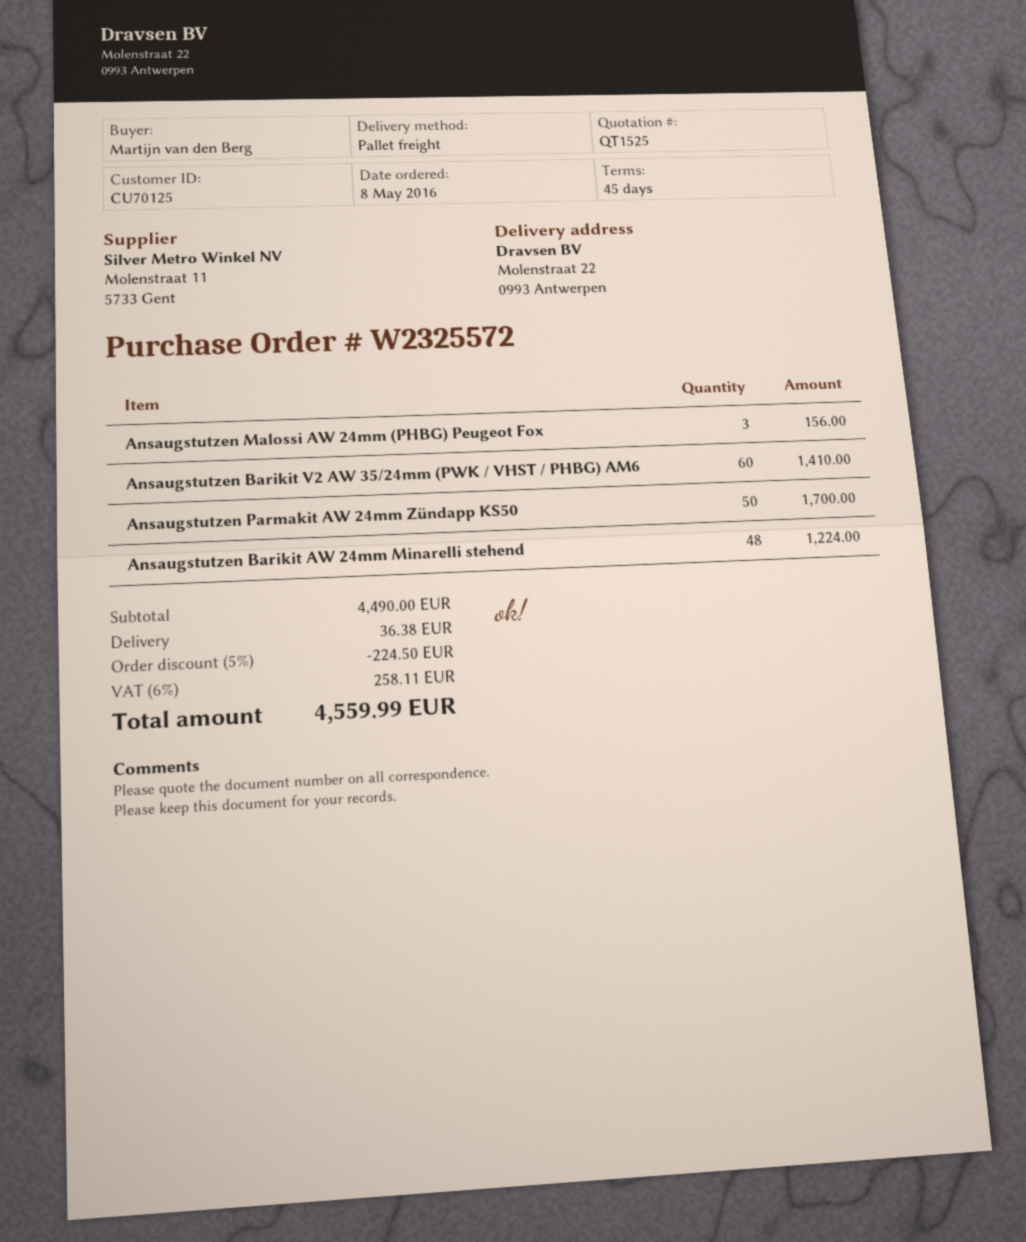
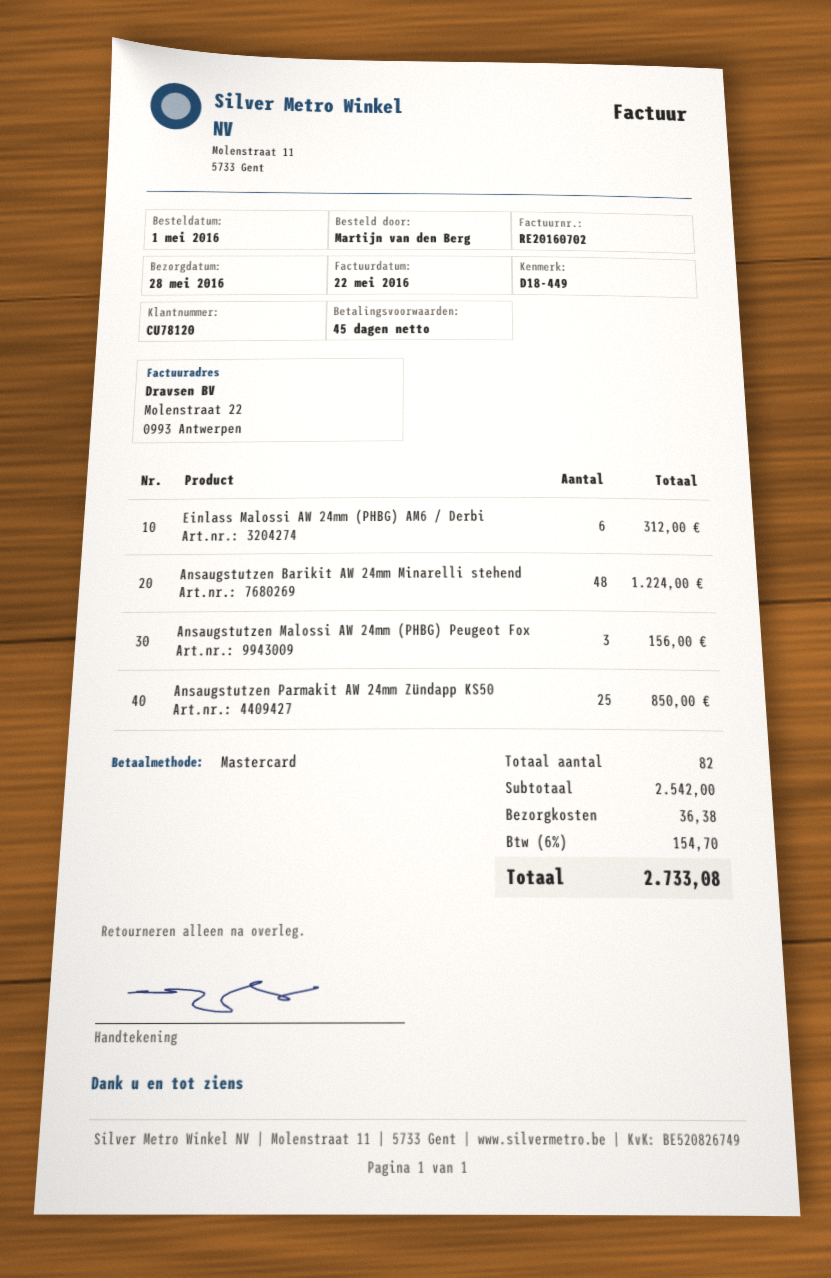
order date: 2016-05-08 -> 2016-05-01
customer number: CU70125 -> CU78120
Ansaugstutzen Barikit V2 AW 35/24mm (PWK / VHST / PHBG) AM6: 60 for 1410.00 -> none
Ansaugstutzen Parmakit AW 24mm Zündapp KS50: 50 for 1700.00 -> 25 for 850.00
Einlass Malossi AW 24mm (PHBG) AM6 / Derbi: none -> 6 for 312.00
subtotal: 4490.00 -> 2542.00
discount: 5% = 224.50 -> none
tax: 6% = 258.11 -> 6% = 154.70
total: 4559.99 -> 2733.08

